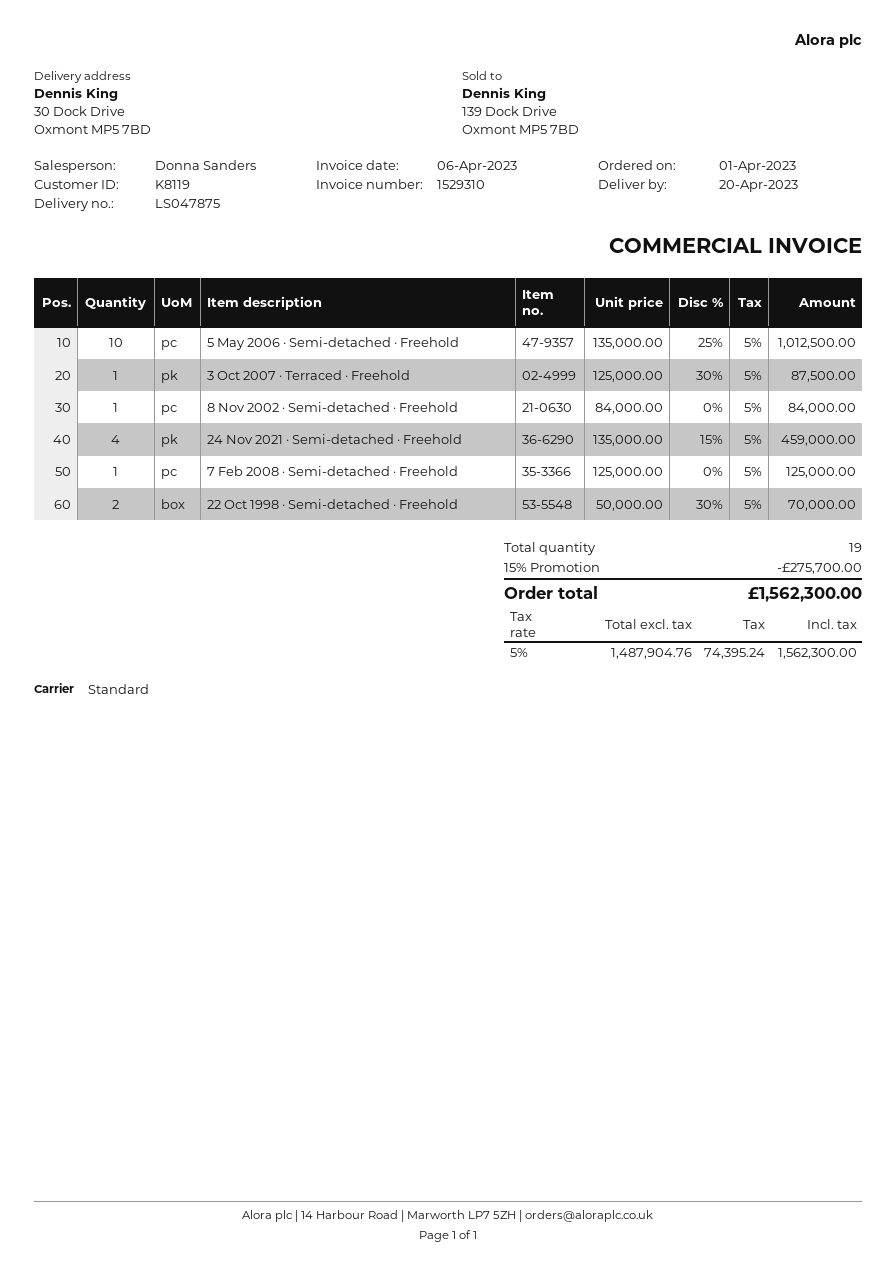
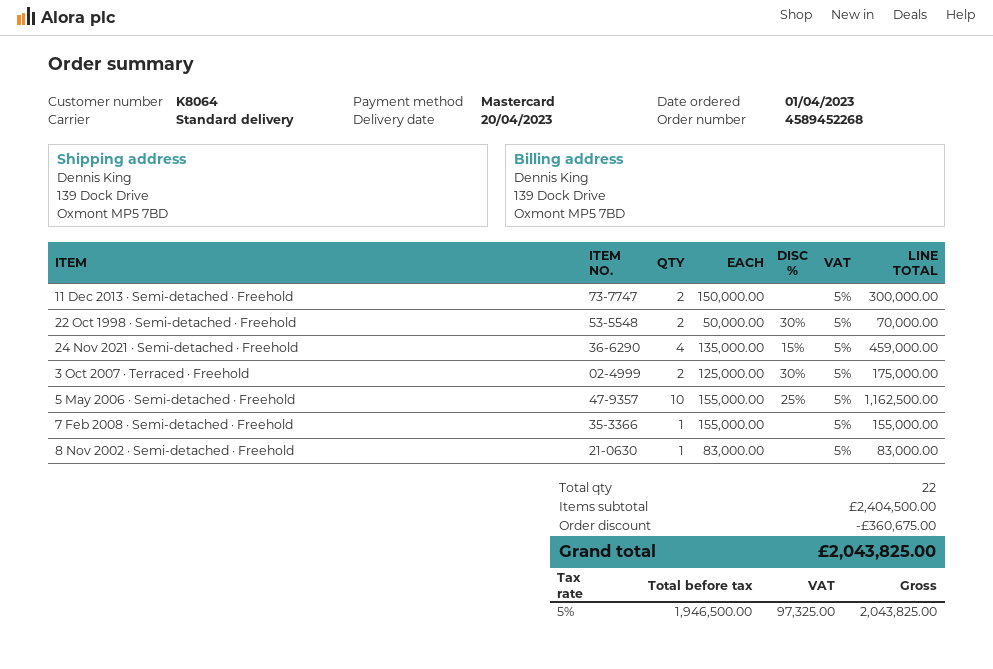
customer number: K8119 -> K8064
ship to: 30 Dock Drive, Oxmont MP5 7BD -> 139 Dock Drive, Oxmont MP5 7BD
5 May 2006 · Semi-detached · Freehold: 10 x 135000.00 - 25% = 1012500.00 -> 10 x 155000.00 - 25% = 1162500.00
3 Oct 2007 · Terraced · Freehold: 1 x 125000.00 - 30% = 87500.00 -> 2 x 125000.00 - 30% = 175000.00
8 Nov 2002 · Semi-detached · Freehold: 1 x 84000.00 = 84000.00 -> 1 x 83000.00 = 83000.00
7 Feb 2008 · Semi-detached · Freehold: 1 x 125000.00 = 125000.00 -> 1 x 155000.00 = 155000.00
11 Dec 2013 · Semi-detached · Freehold: none -> 2 x 150000.00 = 300000.00
total quantity: 19 -> 22
discount: 275700.00 -> 360675.00
net: 1487904.76 -> 1946500.00
tax: 5% = 74395.24 -> 5% = 97325.00
total: 1562300.00 -> 2043825.00

